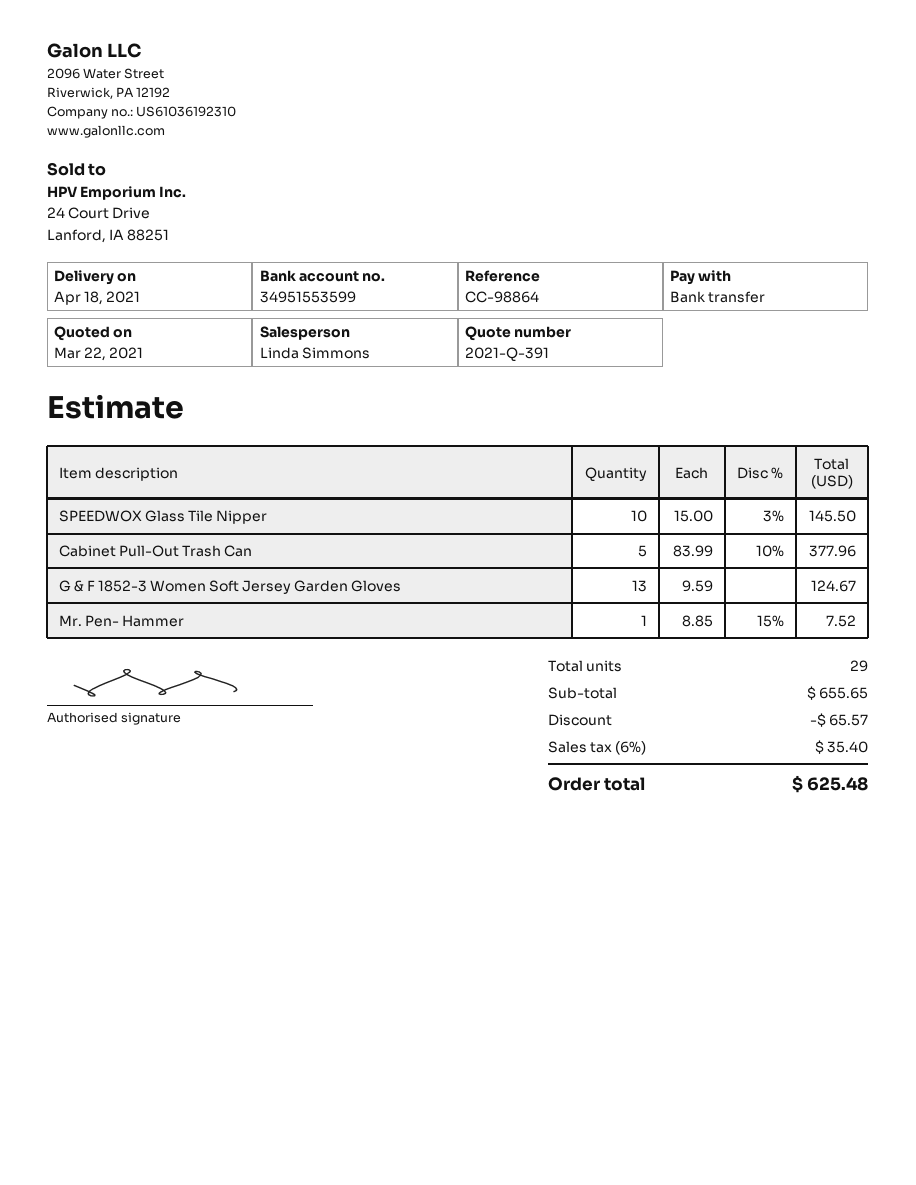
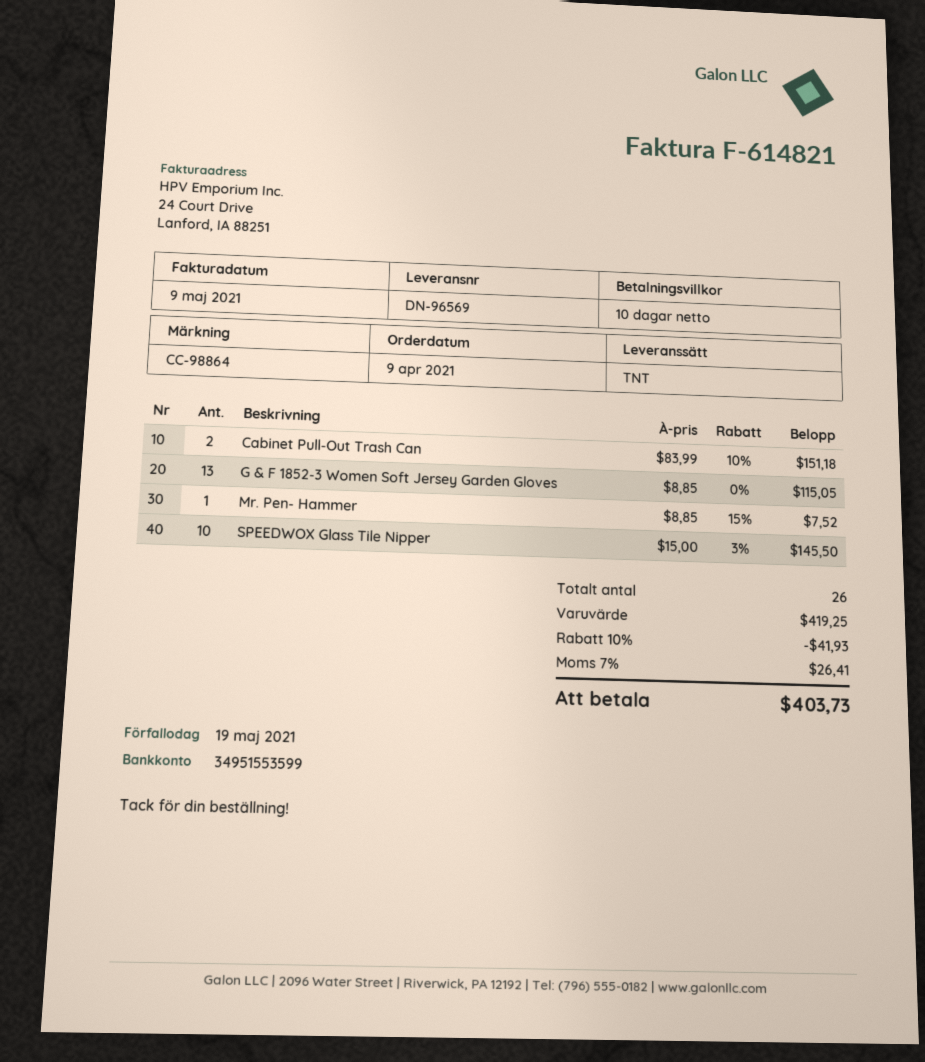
Cabinet Pull-Out Trash Can: 5 x 83.99 - 10% = 377.96 -> 2 x 83.99 - 10% = 151.18
G & F 1852-3 Women Soft Jersey Garden Gloves: 13 x 9.59 = 124.67 -> 13 x 8.85 = 115.05
total quantity: 29 -> 26
subtotal: 655.65 -> 419.25
discount: 65.57 -> 41.93
tax: 6% = 35.40 -> 7% = 26.41
total: 625.48 -> 403.73

